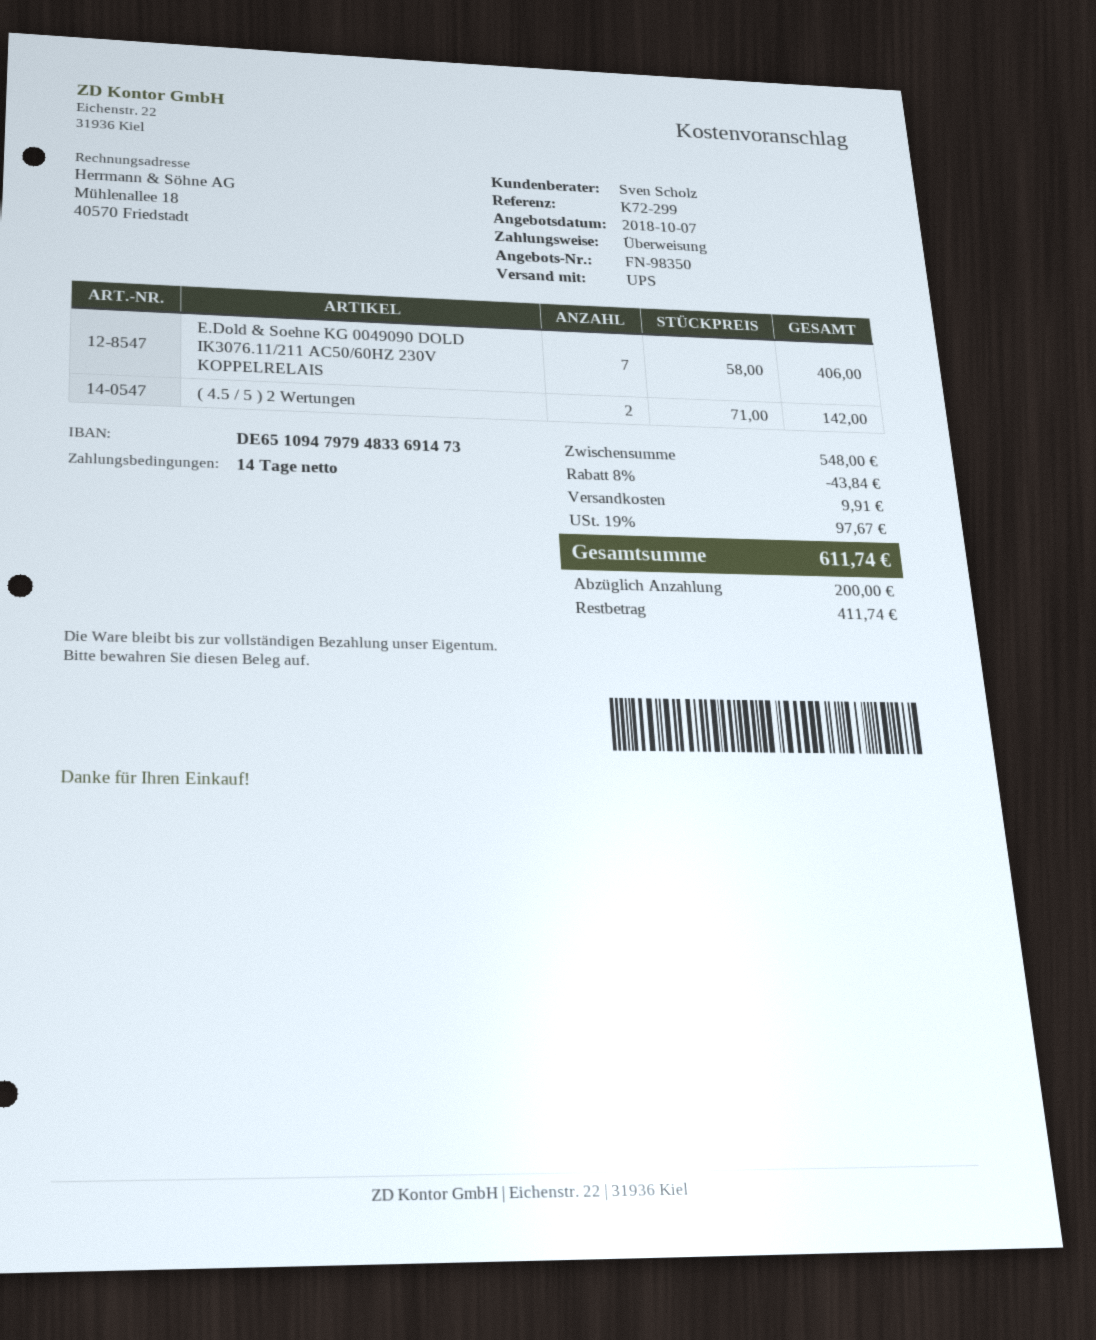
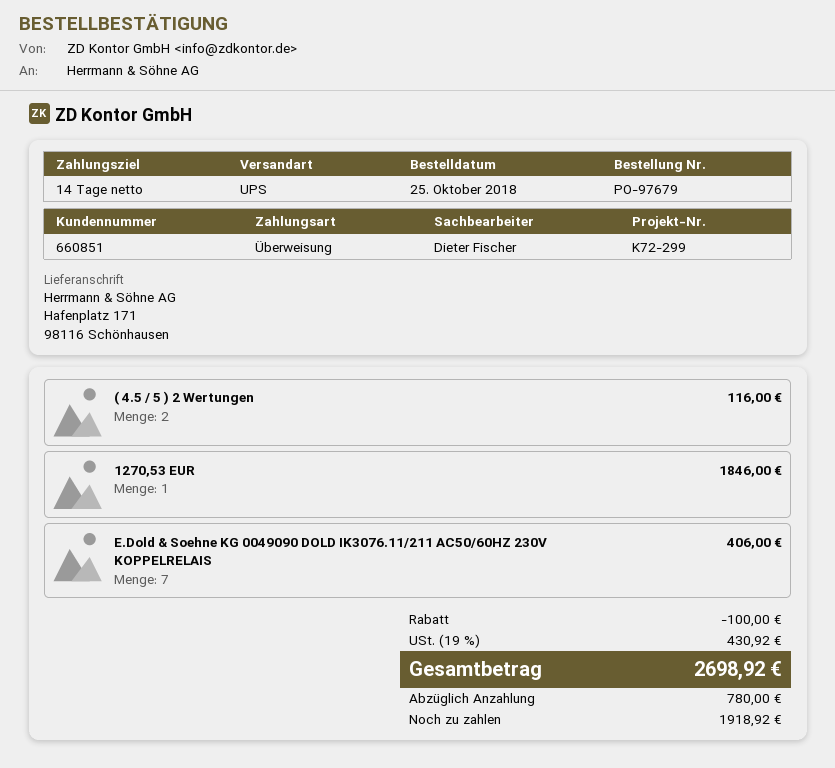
sales rep: Sven Scholz -> Dieter Fischer
( 4.5 / 5 ) 2 Wertungen: 2 for 142.00 -> 2 for 116.00
1270,53 EUR: none -> 1 for 1846.00
discount: 43.84 -> 100.00
shipping: 9.91 -> none
tax: 19% = 97.67 -> 19% = 430.92
total: 611.74 -> 2698.92
deposit: 200.00 -> 780.00
balance: 411.74 -> 1918.92

